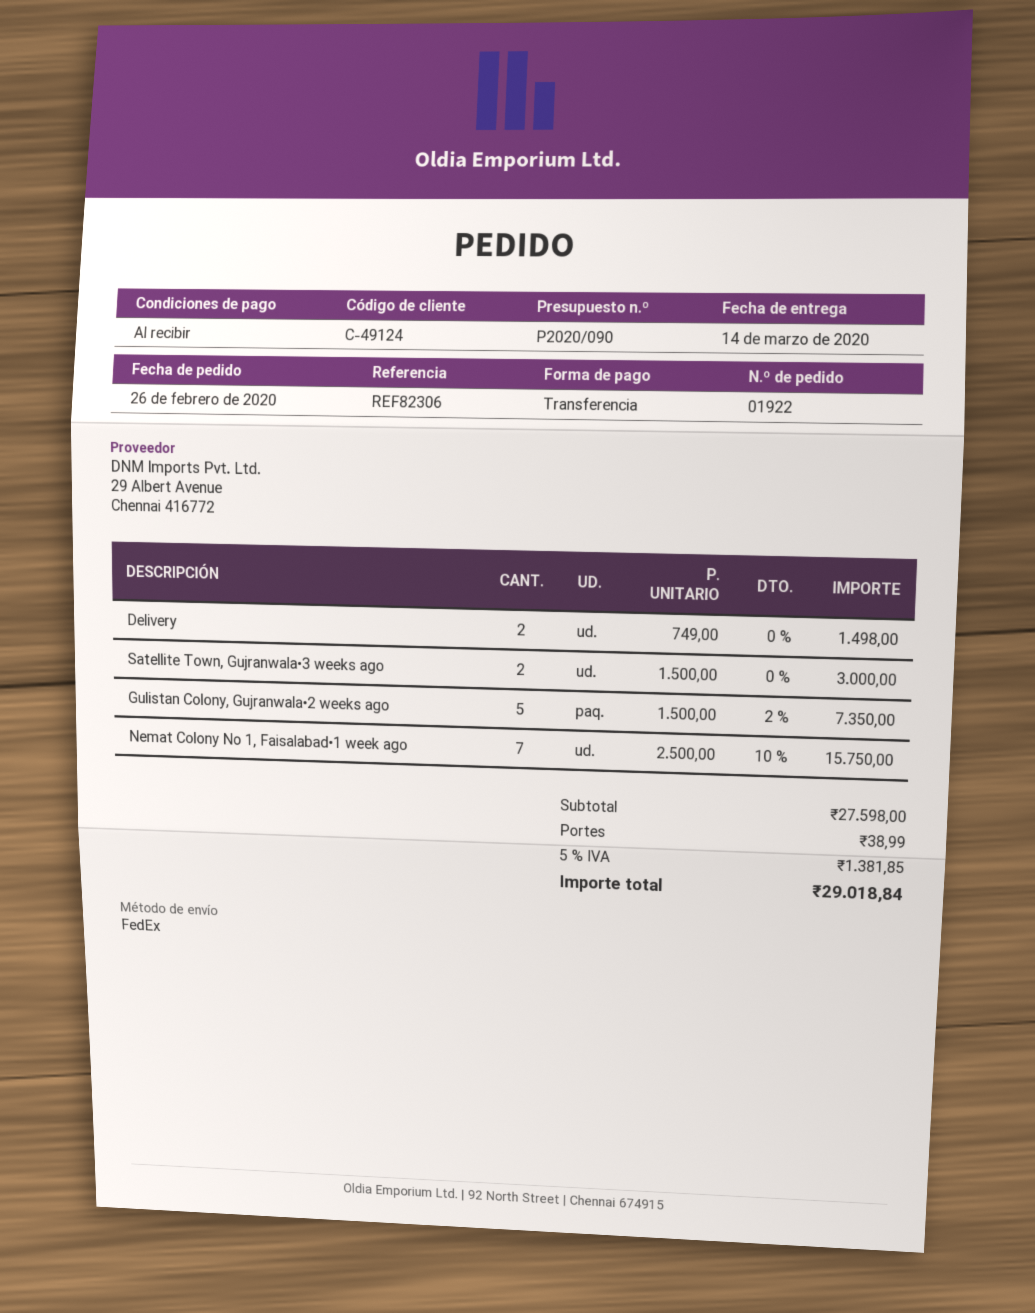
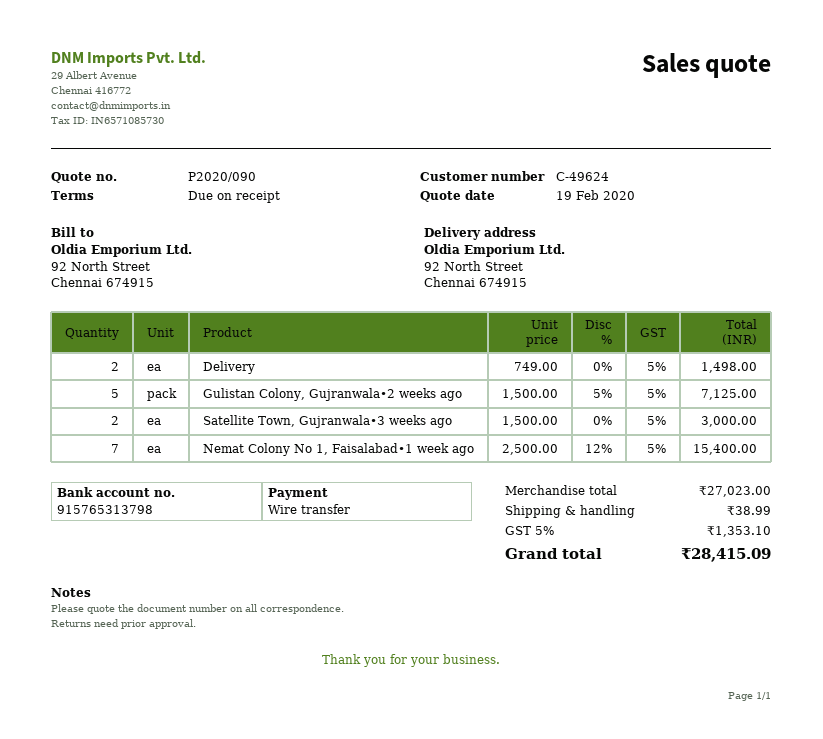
customer number: C-49124 -> C-49624
Gulistan Colony, Gujranwala•2 weeks ago: 5 x 1500.00 - 2% = 7350.00 -> 5 x 1500.00 - 5% = 7125.00
Nemat Colony No 1, Faisalabad•1 week ago: 7 x 2500.00 - 10% = 15750.00 -> 7 x 2500.00 - 12% = 15400.00
subtotal: 27598.00 -> 27023.00
tax: 5% = 1381.85 -> 5% = 1353.10
total: 29018.84 -> 28415.09

